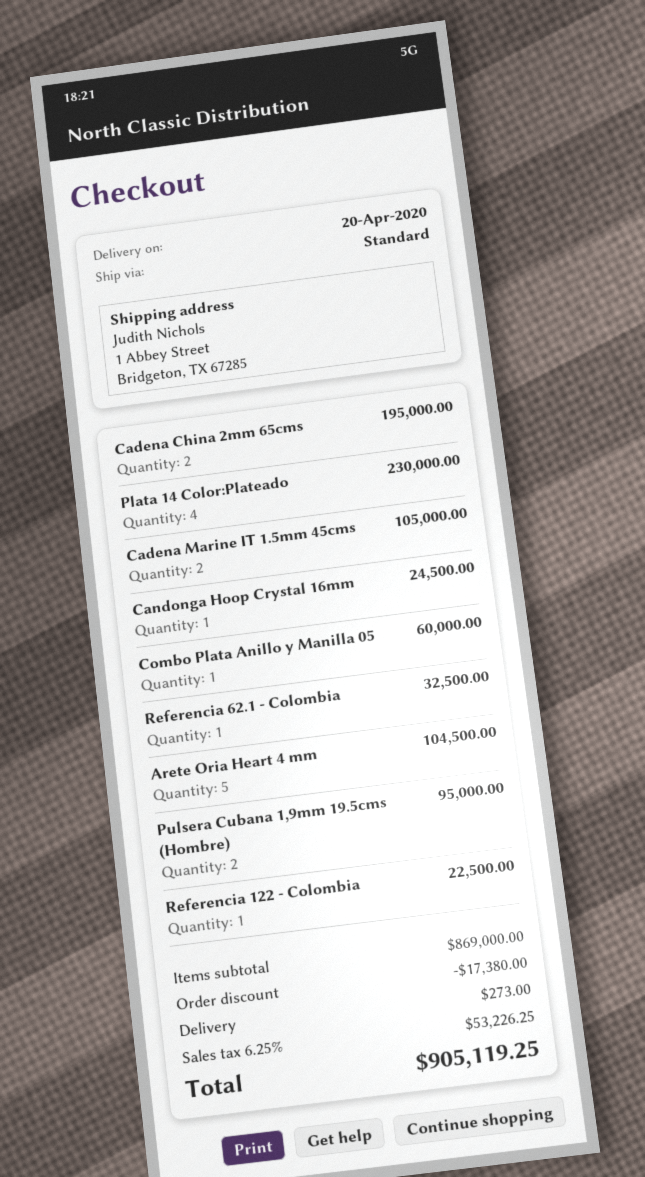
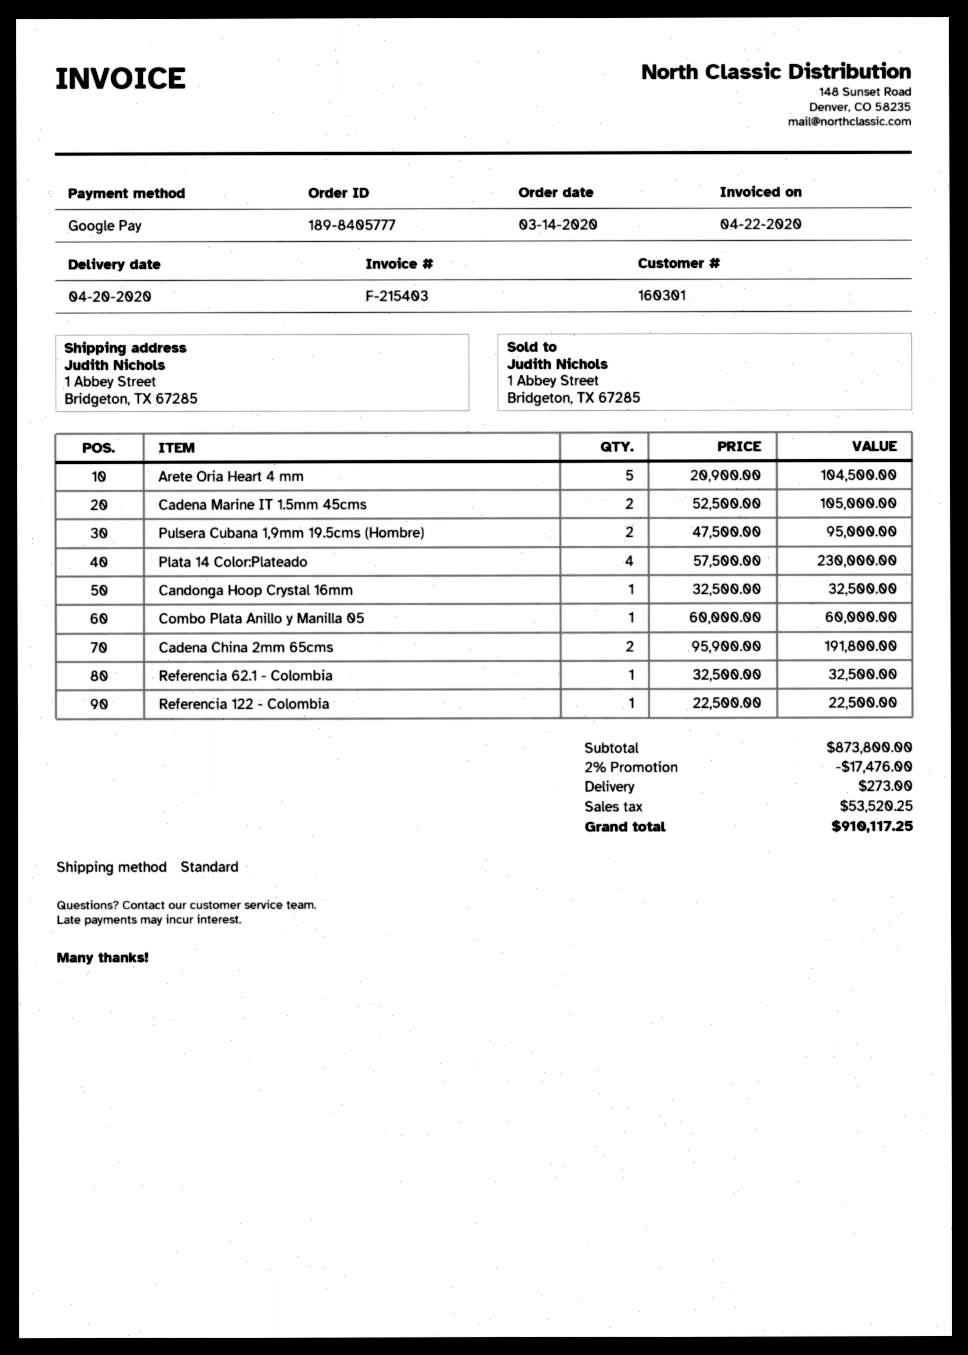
Cadena China 2mm 65cms: 2 for 195000.00 -> 2 for 191800.00
Candonga Hoop Crystal 16mm: 1 for 24500.00 -> 1 for 32500.00
subtotal: 869000.00 -> 873800.00
discount: 17380.00 -> 17476.00
tax: 53226.25 -> 53520.25
total: 905119.25 -> 910117.25

